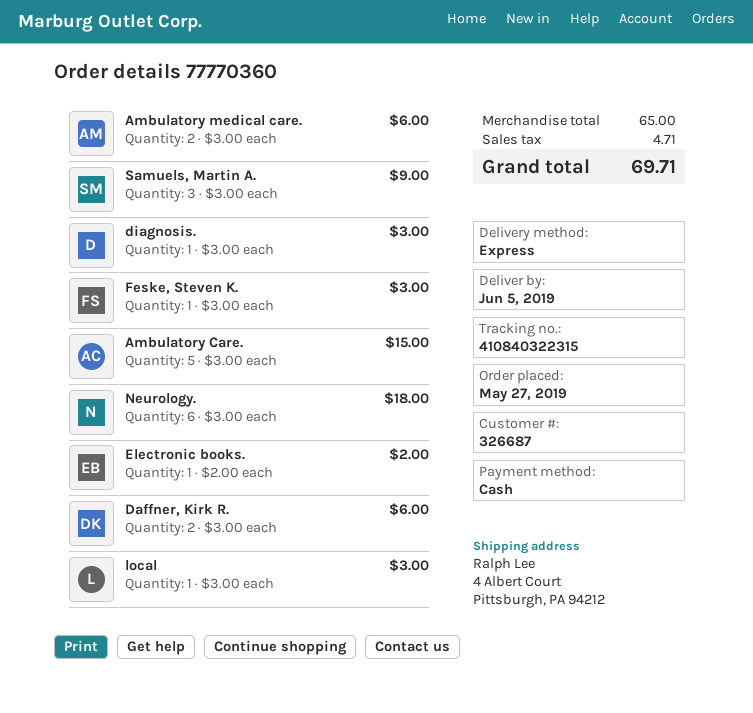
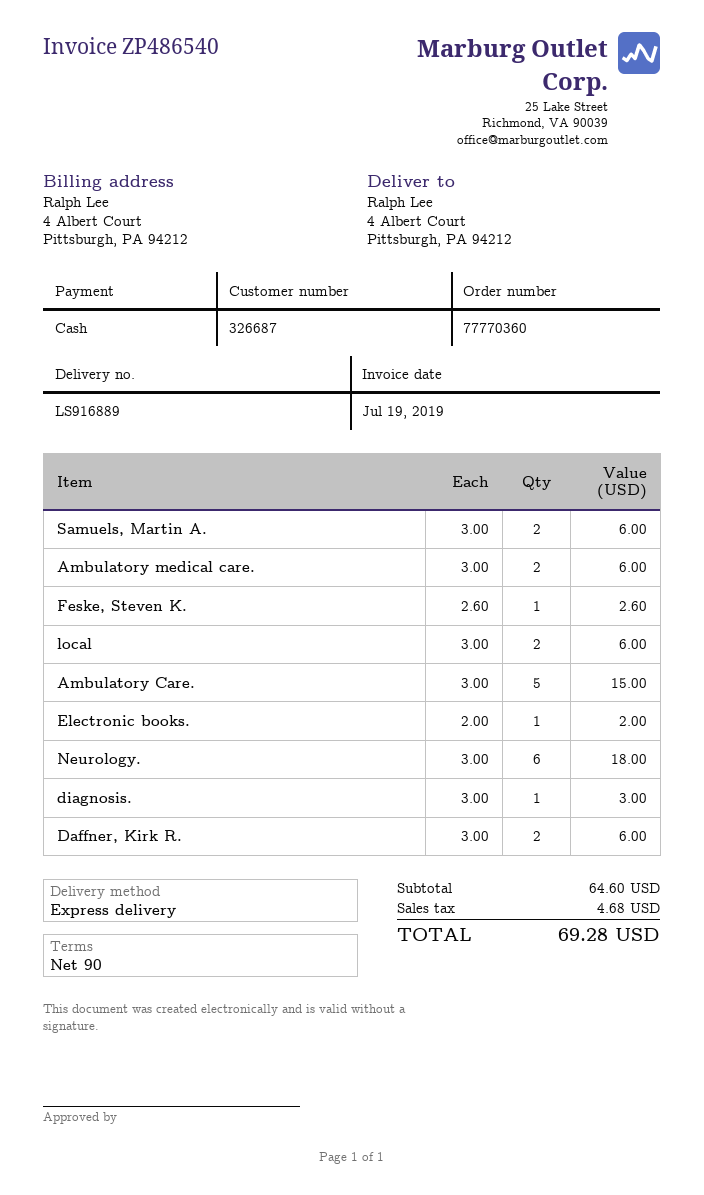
Samuels, Martin A.: 3 x 3.00 = 9.00 -> 2 x 3.00 = 6.00
Feske, Steven K.: 1 x 3.00 = 3.00 -> 1 x 2.60 = 2.60
local: 1 x 3.00 = 3.00 -> 2 x 3.00 = 6.00
subtotal: 65.00 -> 64.60
tax: 4.71 -> 4.68
total: 69.71 -> 69.28

